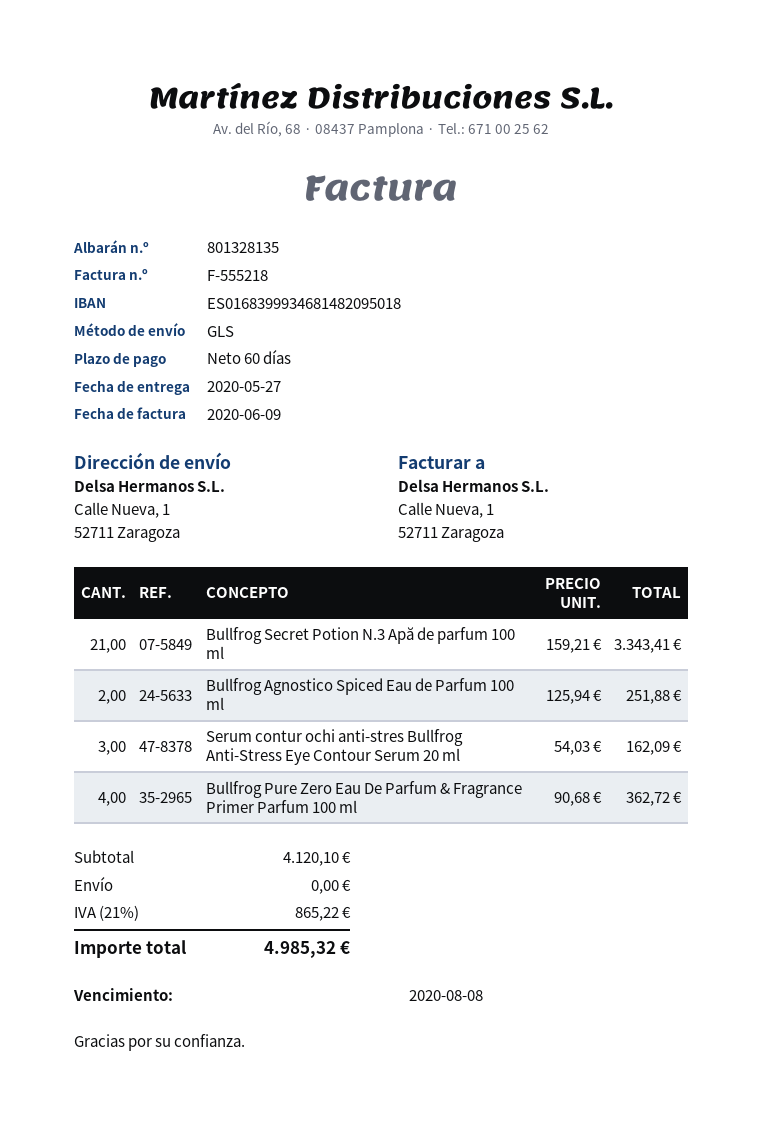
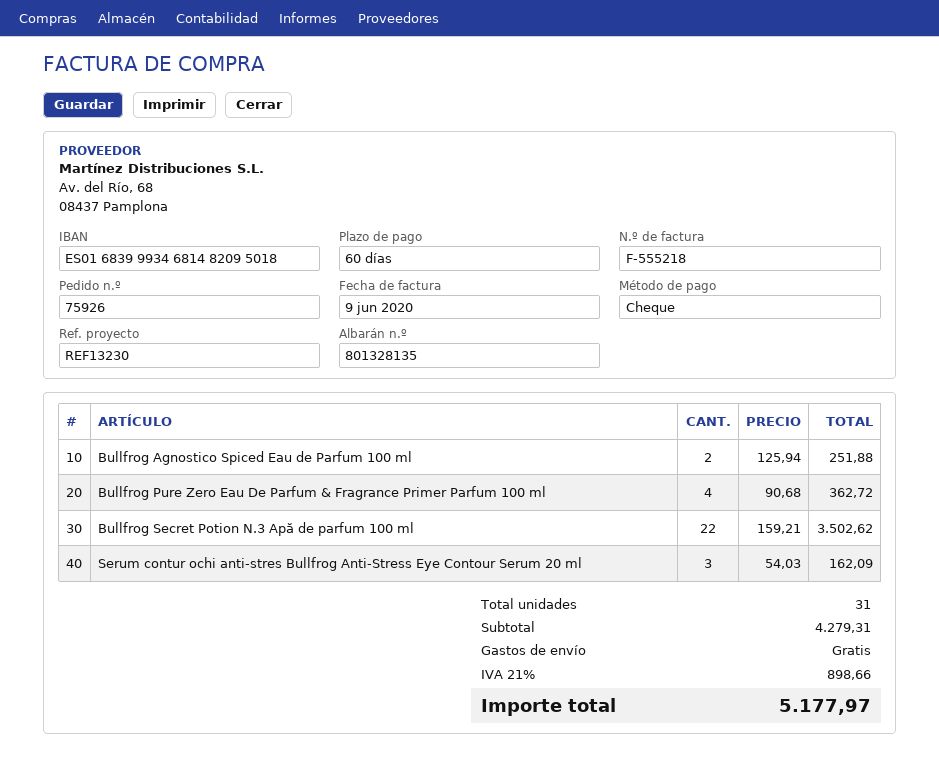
Bullfrog Secret Potion N.3 Apă de parfum 100 ml: 21 x 159.21 = 3343.41 -> 22 x 159.21 = 3502.62
subtotal: 4120.10 -> 4279.31
tax: 21% = 865.22 -> 21% = 898.66
total: 4985.32 -> 5177.97

